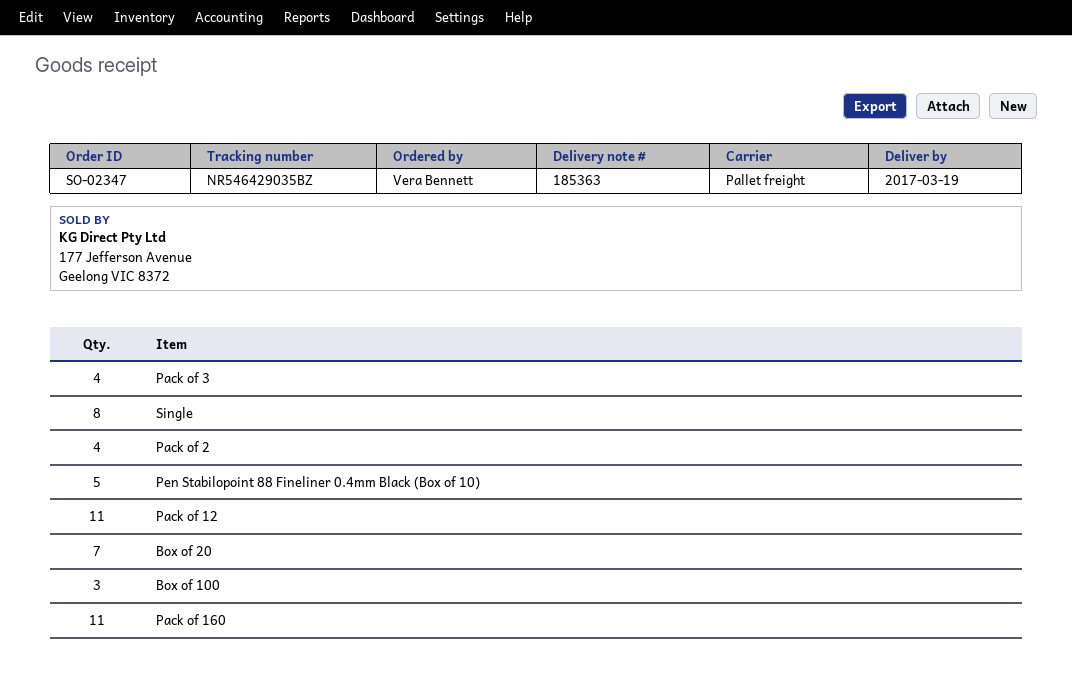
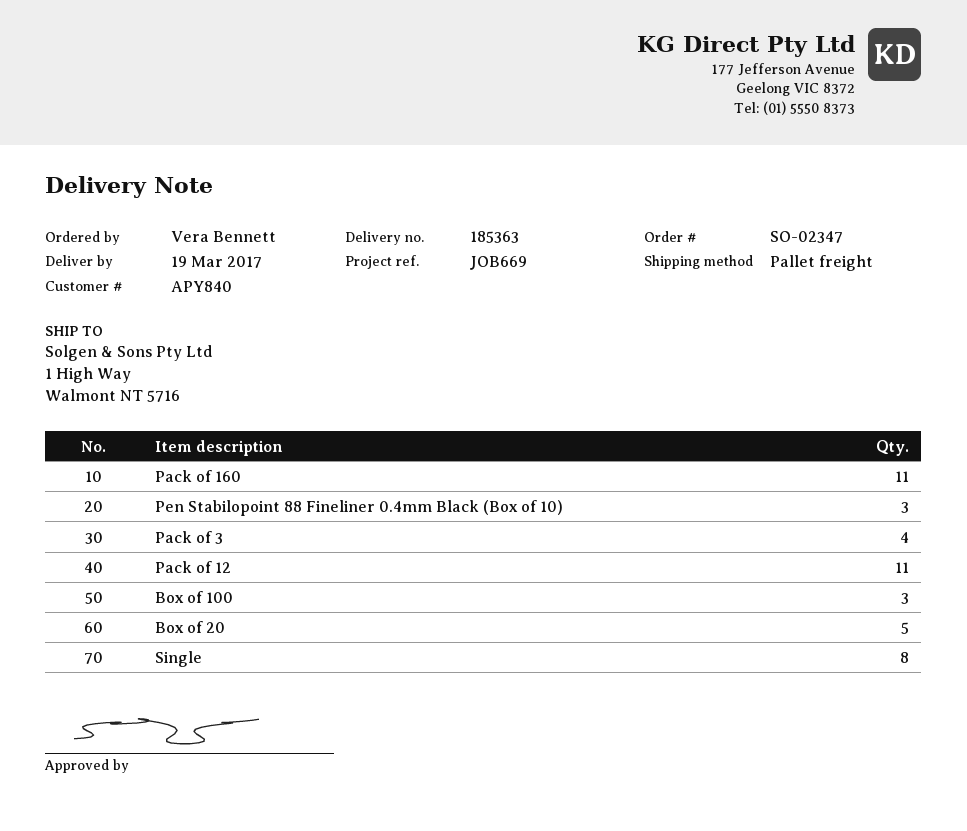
Pack of 2: 4 -> none
Pen Stabilopoint 88 Fineliner 0.4mm Black (Box of 10): 5 -> 3
Box of 20: 7 -> 5

